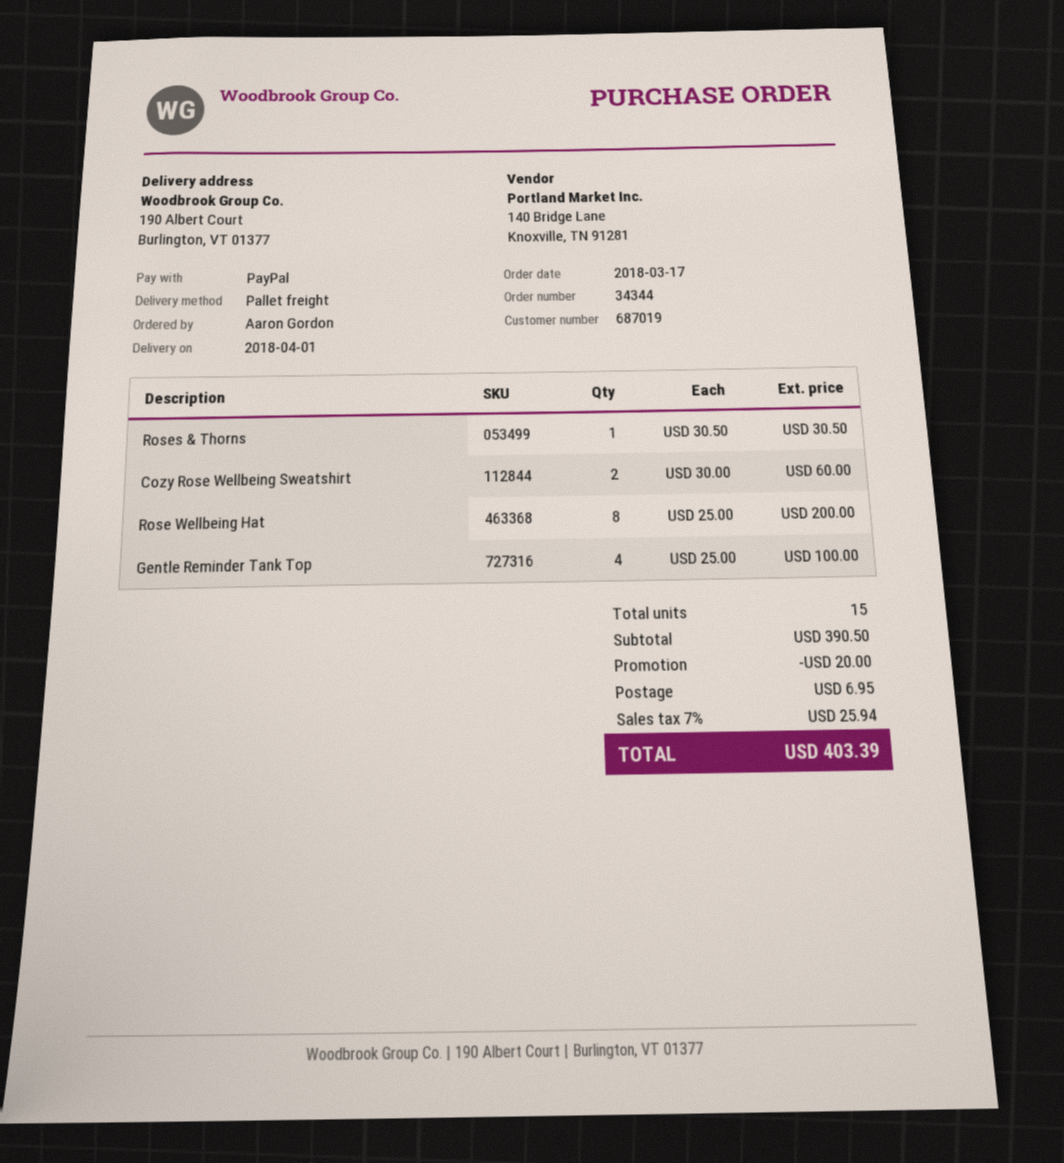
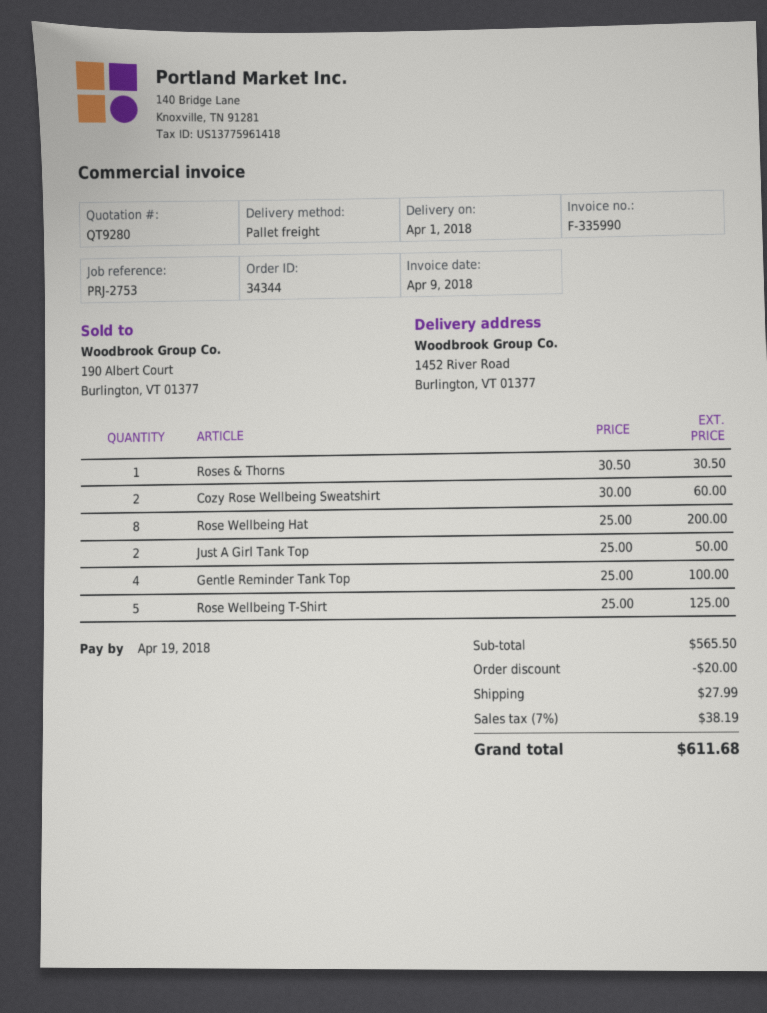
ship to: 190 Albert Court, Burlington, VT 01377 -> 1452 River Road, Burlington, VT 01377
Just A Girl Tank Top: none -> 2 x 25.00 = 50.00
Rose Wellbeing T-Shirt: none -> 5 x 25.00 = 125.00
subtotal: 390.50 -> 565.50
shipping: 6.95 -> 27.99
tax: 7% = 25.94 -> 7% = 38.19
total: 403.39 -> 611.68

